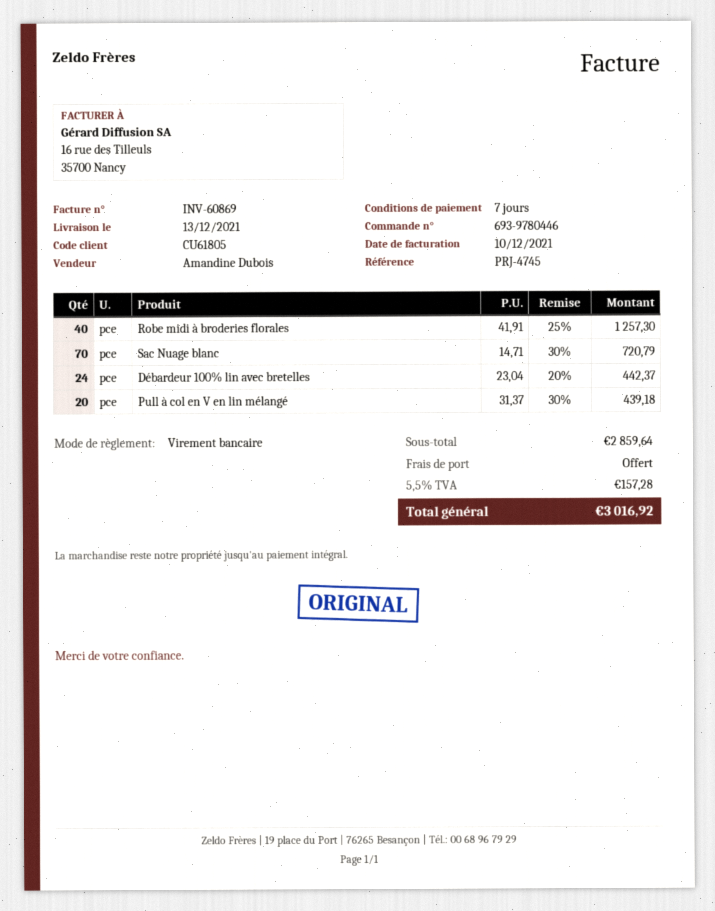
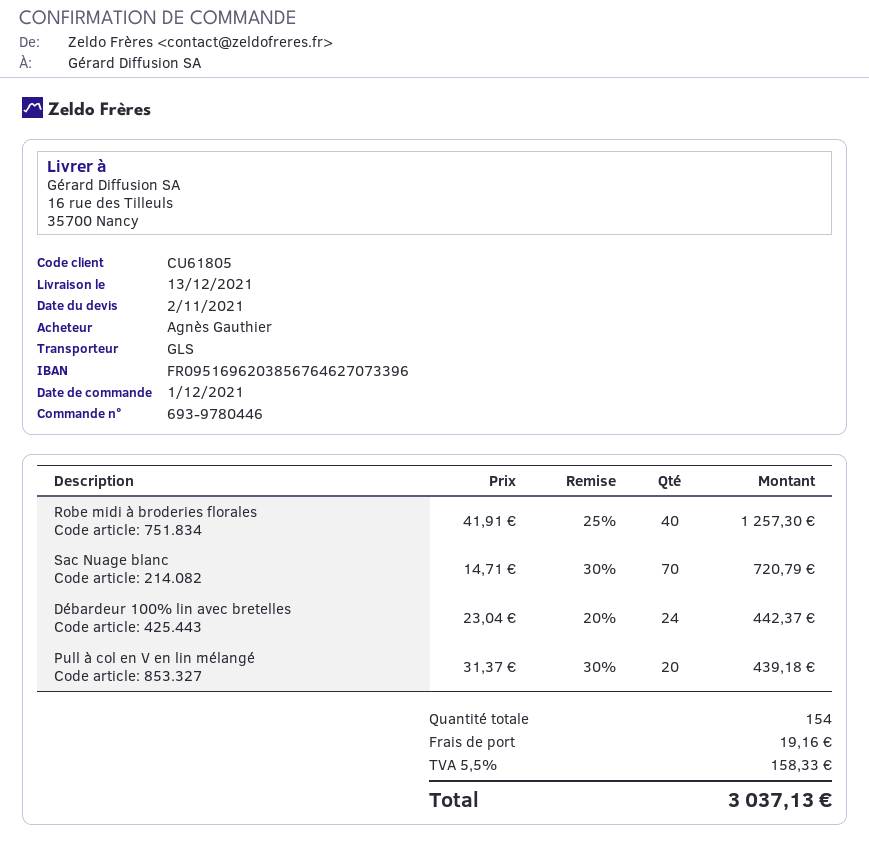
shipping: 0.00 -> 19.16
tax: 5.5% = 157.28 -> 5.5% = 158.33
total: 3016.92 -> 3037.13

